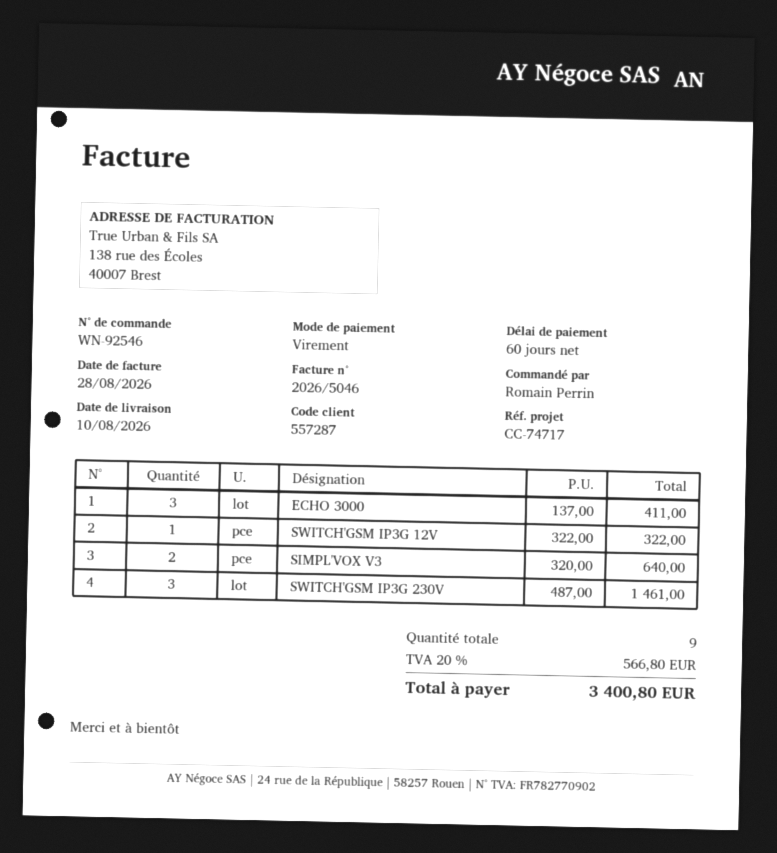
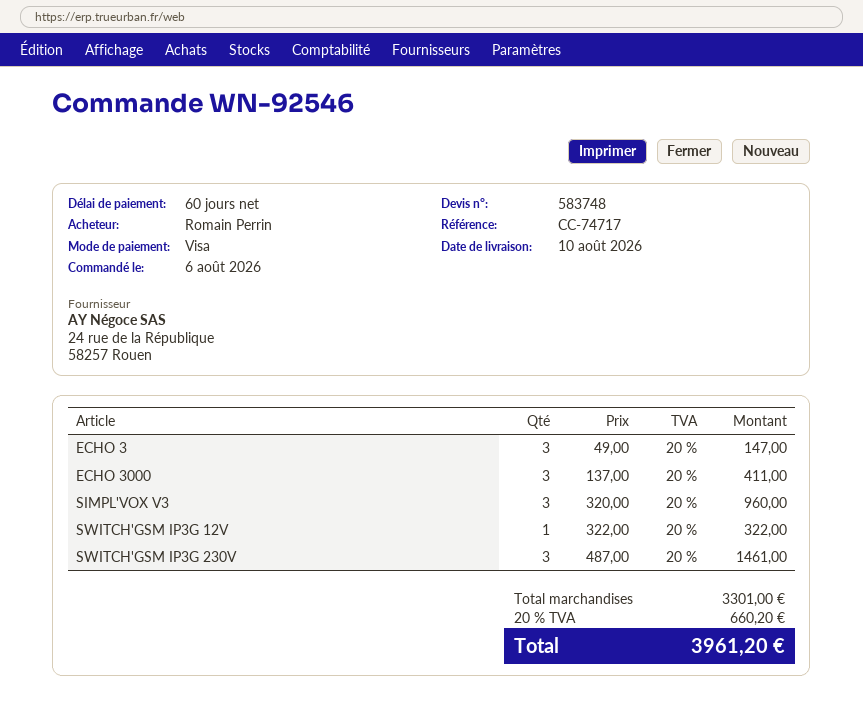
payment method: bank transfer -> Visa
SIMPL'VOX V3: 2 x 320.00 = 640.00 -> 3 x 320.00 = 960.00
ECHO 3: none -> 3 x 49.00 = 147.00
tax: 20% = 566.80 -> 20% = 660.20
total: 3400.80 -> 3961.20

